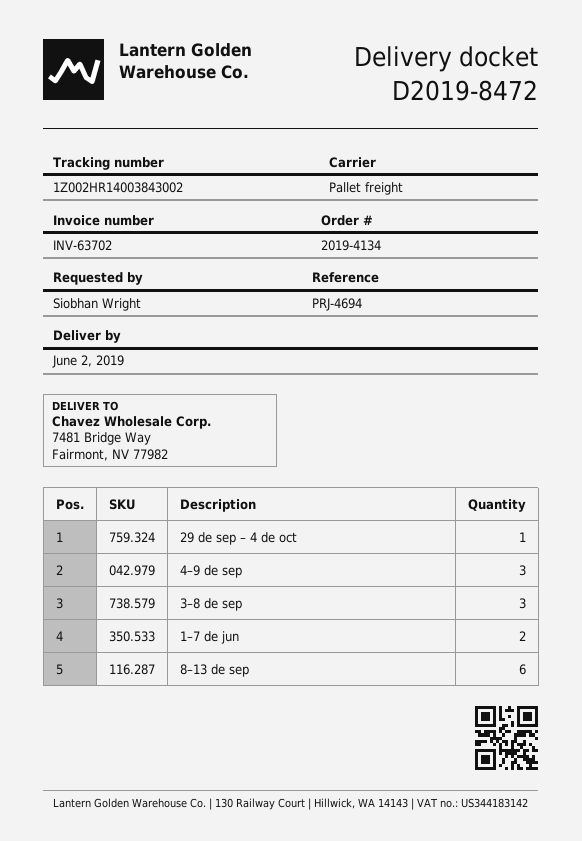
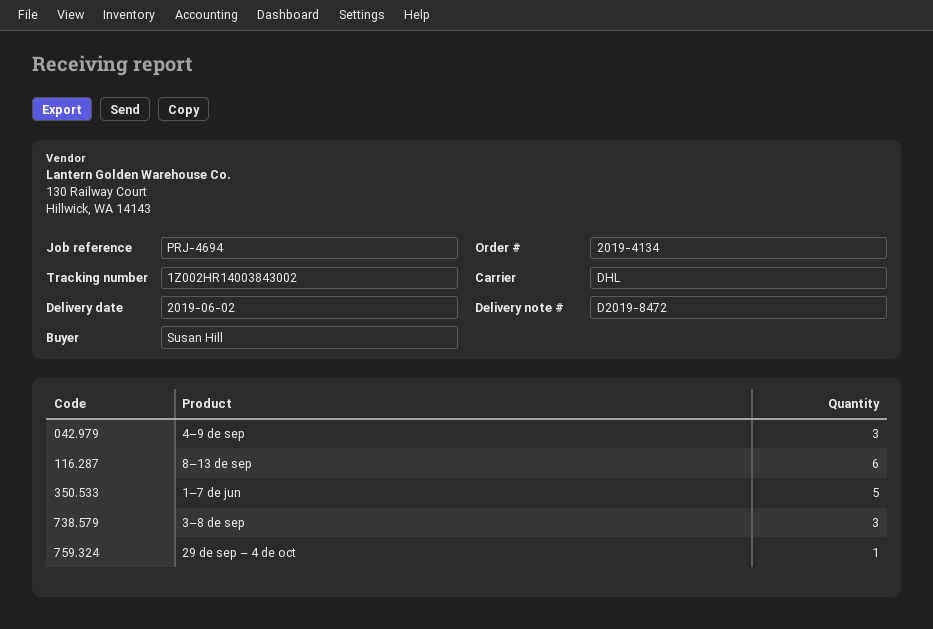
ordered by: Siobhan Wright -> Susan Hill
shipping method: pallet freight -> DHL
1–7 de jun: 2 -> 5

